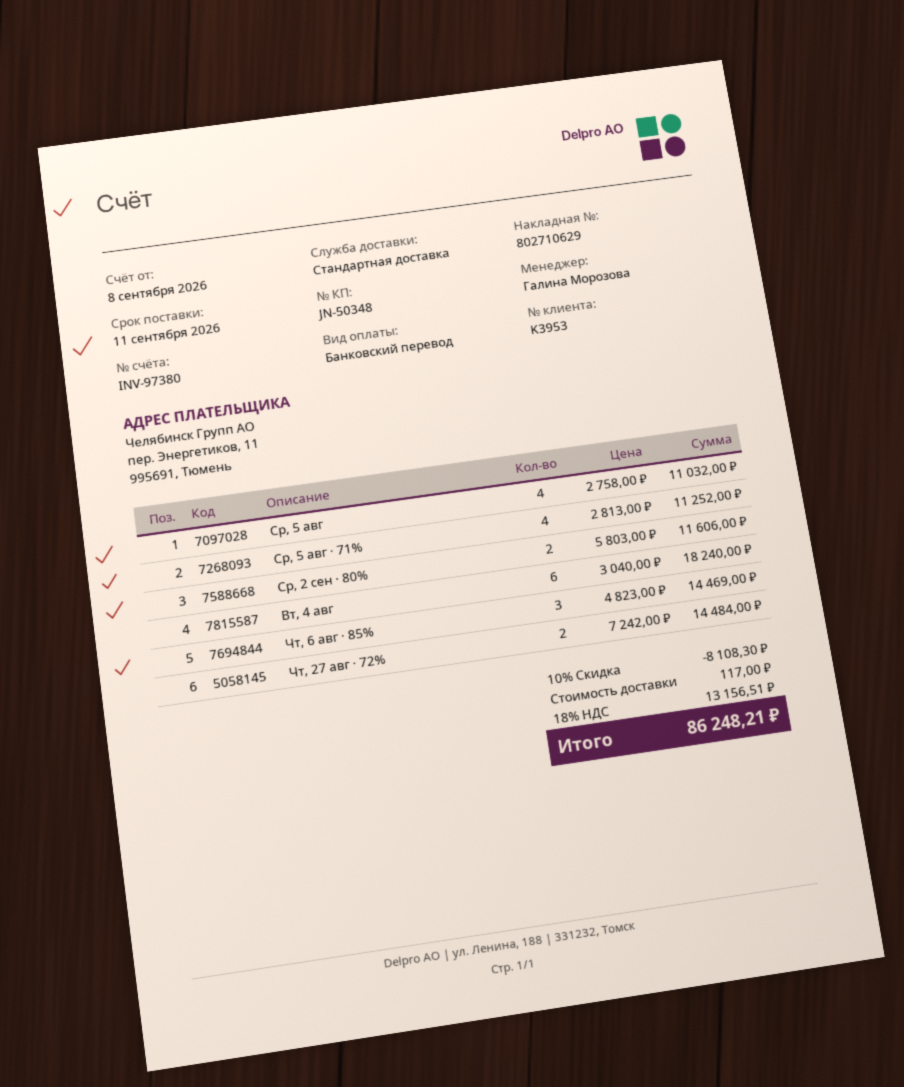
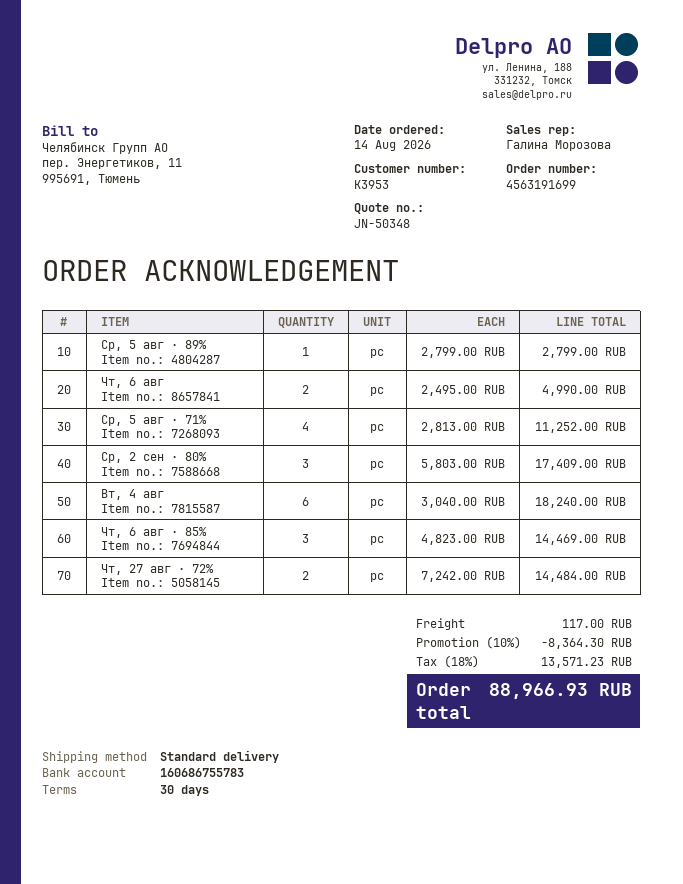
Ср, 5 авг: 4 x 2758.00 = 11032.00 -> none
Ср, 2 сен · 80%: 2 x 5803.00 = 11606.00 -> 3 x 5803.00 = 17409.00
Ср, 5 авг · 89%: none -> 1 x 2799.00 = 2799.00
Чт, 6 авг: none -> 2 x 2495.00 = 4990.00
discount: 10% = 8108.30 -> 10% = 8364.30
tax: 18% = 13156.51 -> 18% = 13571.23
total: 86248.21 -> 88966.93

